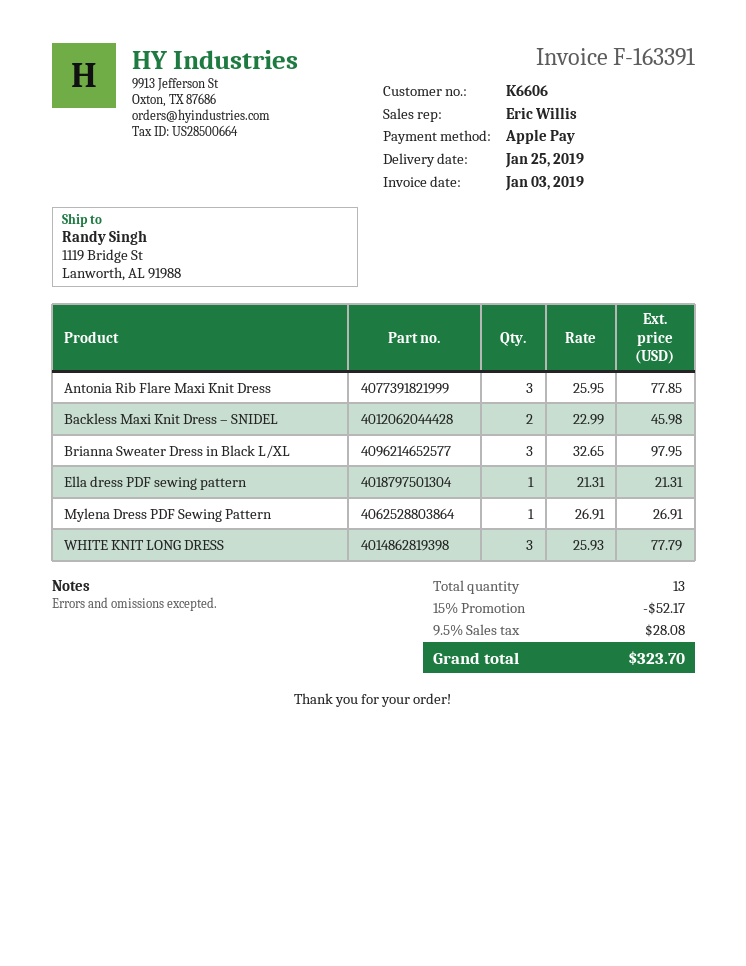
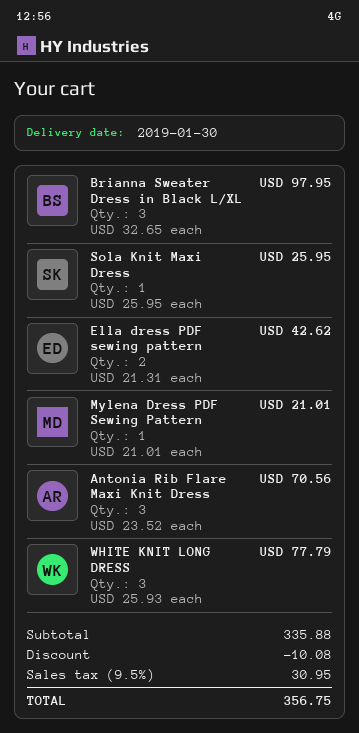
delivery date: 2019-01-25 -> 2019-01-30
Antonia Rib Flare Maxi Knit Dress: 3 x 25.95 = 77.85 -> 3 x 23.52 = 70.56
Backless Maxi Knit Dress – SNIDEL: 2 x 22.99 = 45.98 -> none
Ella dress PDF sewing pattern: 1 x 21.31 = 21.31 -> 2 x 21.31 = 42.62
Mylena Dress PDF Sewing Pattern: 1 x 26.91 = 26.91 -> 1 x 21.01 = 21.01
Sola Knit Maxi Dress: none -> 1 x 25.95 = 25.95
discount: 52.17 -> 10.08
tax: 9.5% = 28.08 -> 9.5% = 30.95
total: 323.70 -> 356.75

